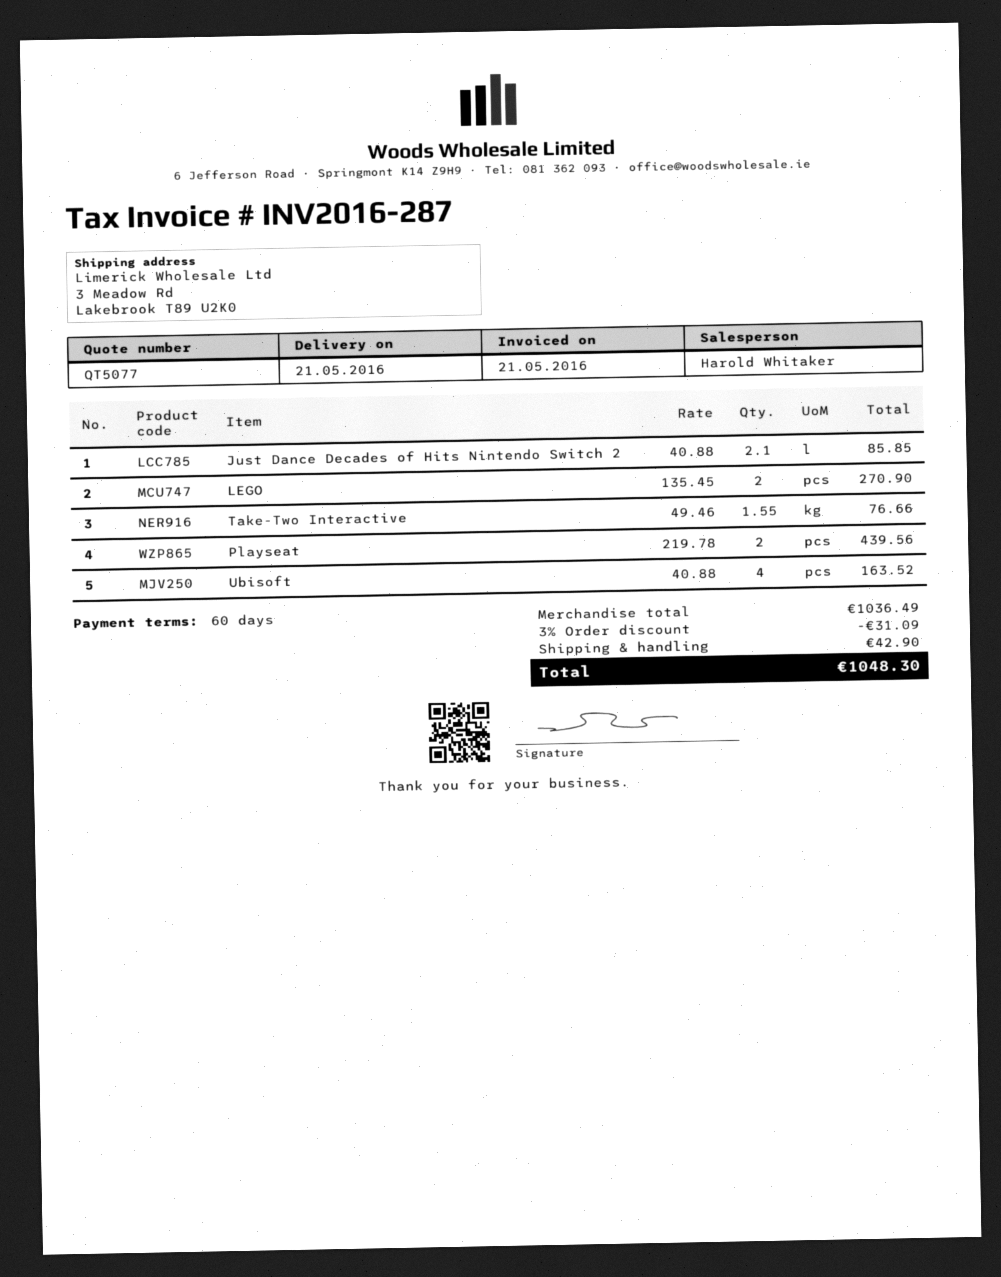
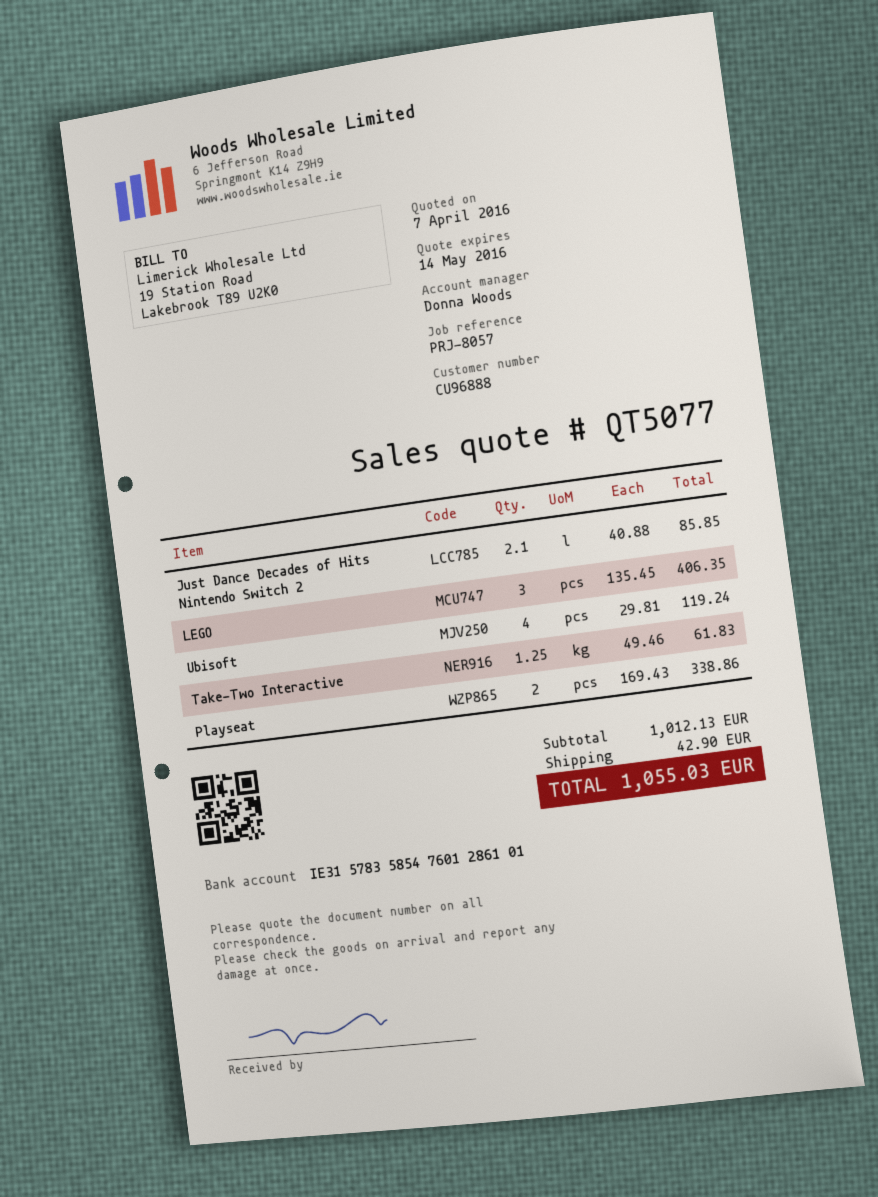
sales rep: Harold Whitaker -> Donna Woods
LEGO: 2 x 135.45 = 270.90 -> 3 x 135.45 = 406.35
Take-Two Interactive: 1.55 x 49.46 = 76.66 -> 1.25 x 49.46 = 61.83
Playseat: 2 x 219.78 = 439.56 -> 2 x 169.43 = 338.86
Ubisoft: 4 x 40.88 = 163.52 -> 4 x 29.81 = 119.24
subtotal: 1036.49 -> 1012.13
discount: 3% = 31.09 -> none
total: 1048.30 -> 1055.03

